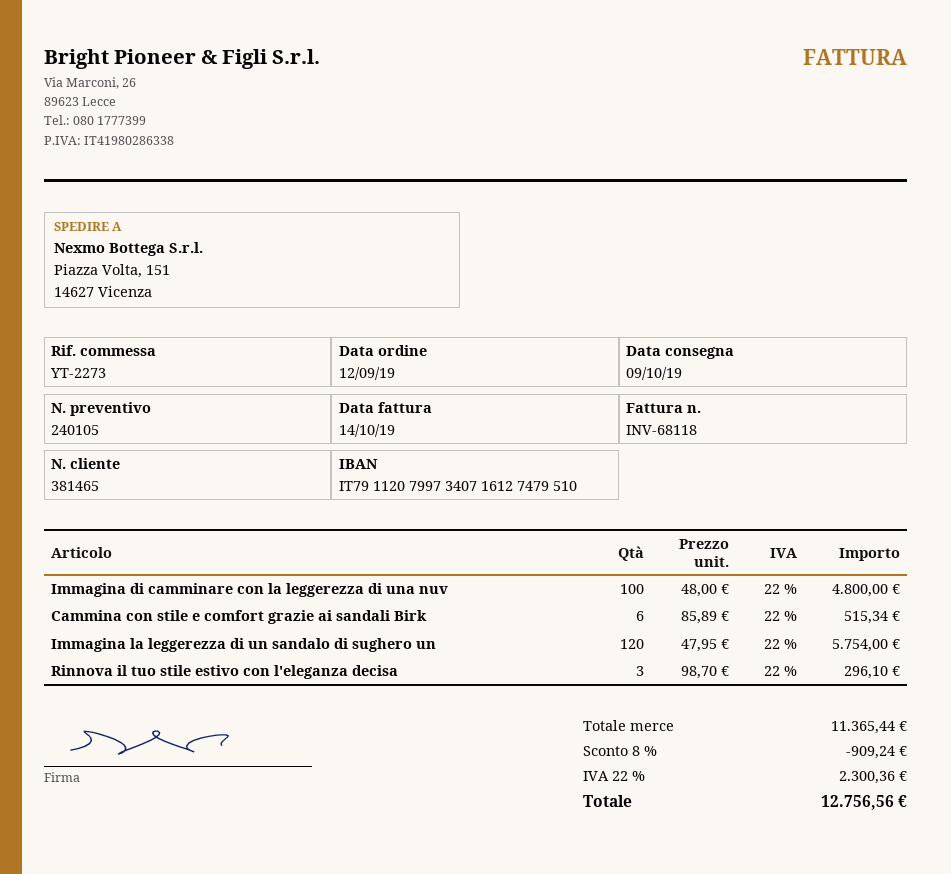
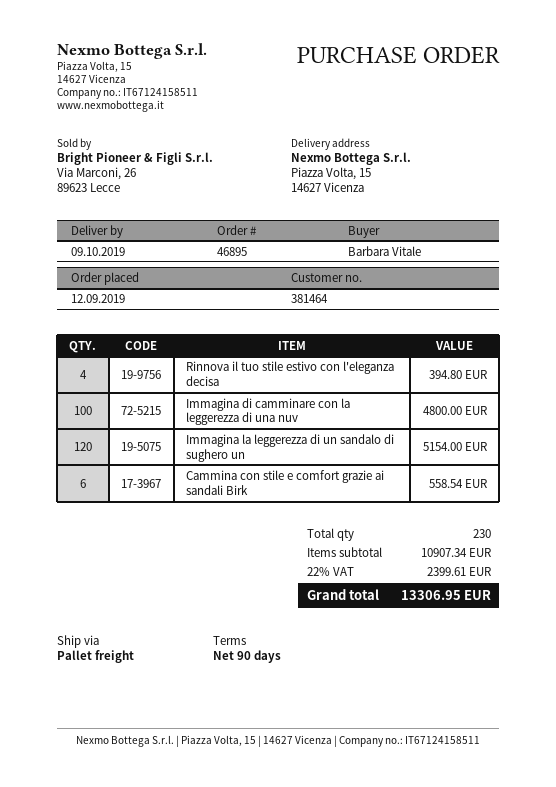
customer number: 381465 -> 381464
ship to: Piazza Volta, 151, 14627 Vicenza -> Piazza Volta, 15, 14627 Vicenza
Cammina con stile e comfort grazie ai sandali Birk: 6 for 515.34 -> 6 for 558.54
Immagina la leggerezza di un sandalo di sughero un: 120 for 5754.00 -> 120 for 5154.00
Rinnova il tuo stile estivo con l'eleganza decisa: 3 for 296.10 -> 4 for 394.80
subtotal: 11365.44 -> 10907.34
discount: 8% = 909.24 -> none
tax: 22% = 2300.36 -> 22% = 2399.61
total: 12756.56 -> 13306.95

